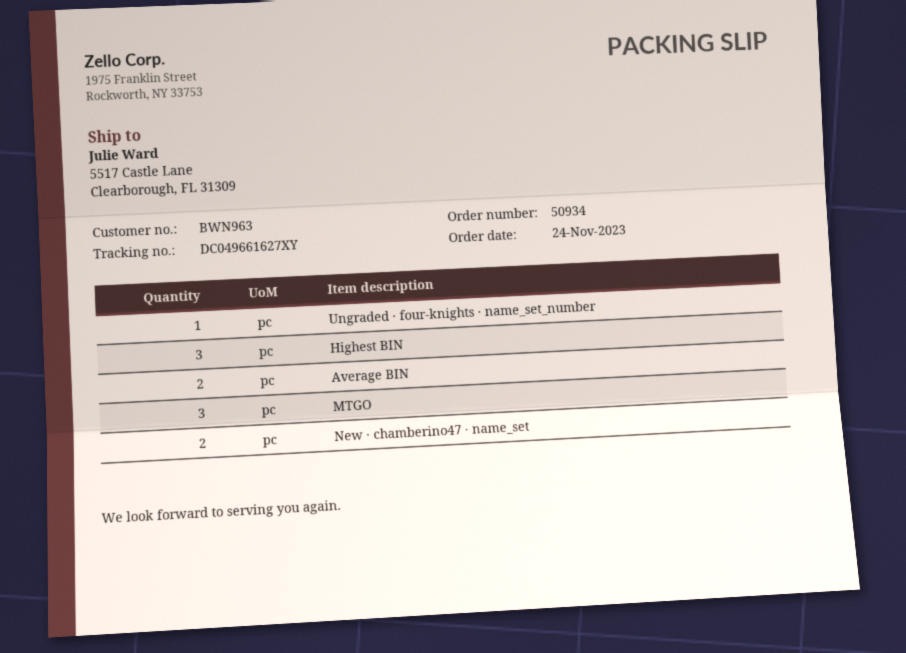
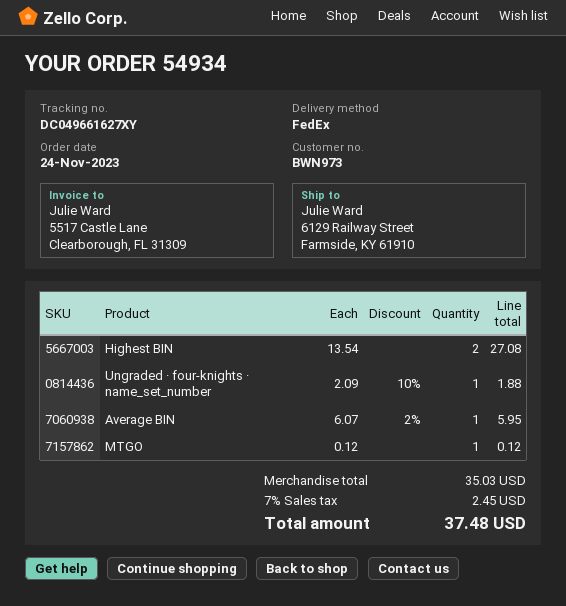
order number: 50934 -> 54934
customer number: BWN963 -> BWN973
ship to: 5517 Castle Lane, Clearborough, FL 31309 -> 6129 Railway Street, Farmside, KY 61910
Highest BIN: 3 -> 2
Average BIN: 2 -> 1
MTGO: 3 -> 1
New · chamberino47 · name_set: 2 -> none

